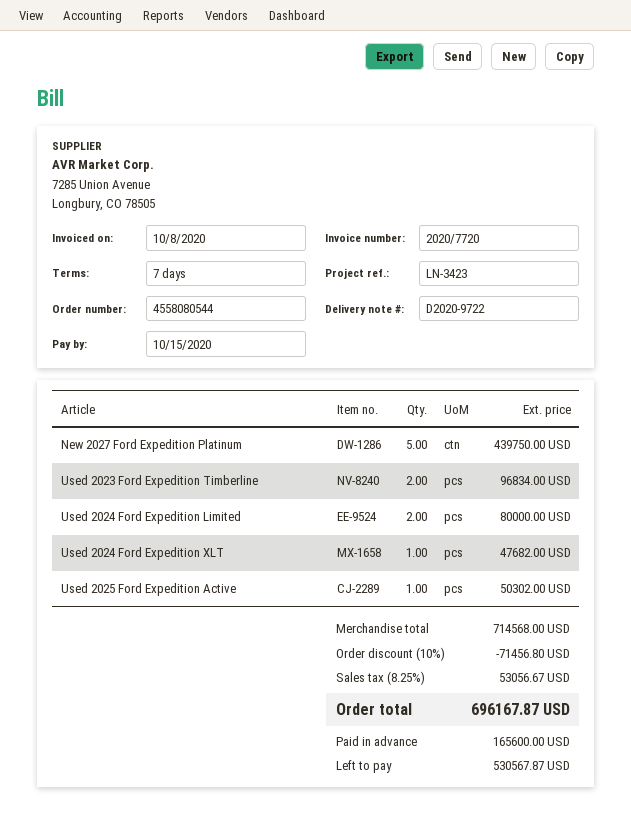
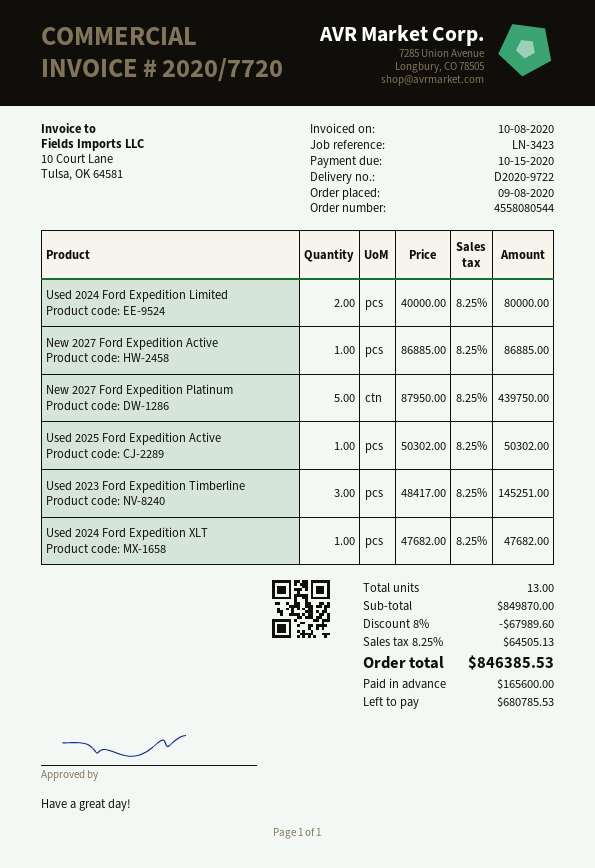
Used 2023 Ford Expedition Timberline: 2 for 96834.00 -> 3 for 145251.00
New 2027 Ford Expedition Active: none -> 1 for 86885.00
subtotal: 714568.00 -> 849870.00
discount: 10% = 71456.80 -> 8% = 67989.60
tax: 8.25% = 53056.67 -> 8.25% = 64505.13
total: 696167.87 -> 846385.53
balance: 530567.87 -> 680785.53

